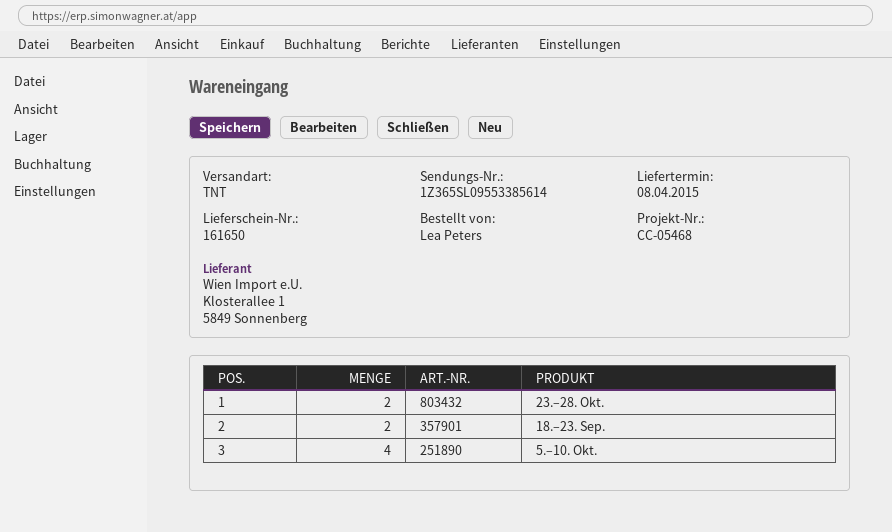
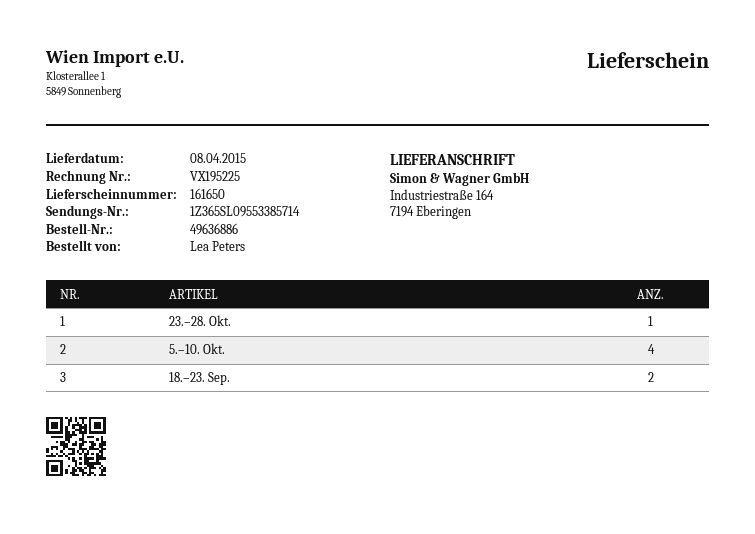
tracking number: 1Z365SL09553385614 -> 1Z365SL09553385714
23.–28. Okt.: 2 -> 1

